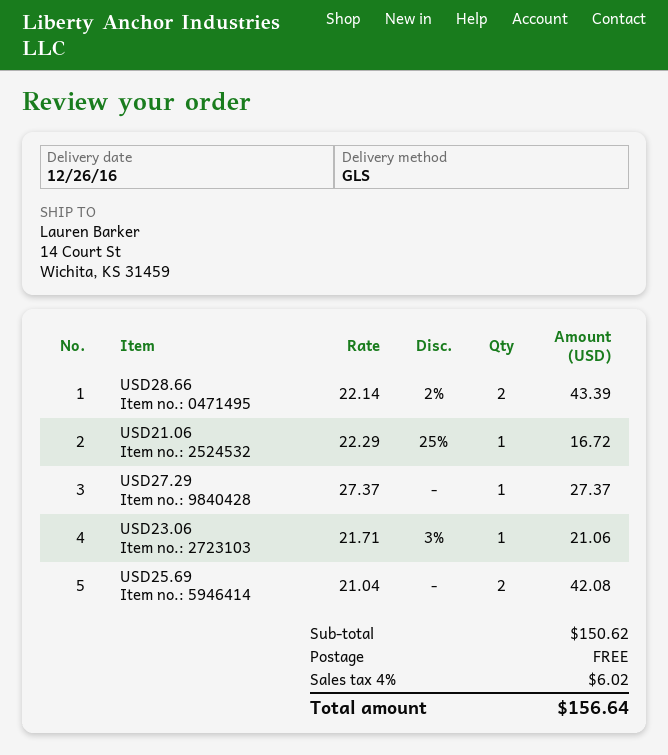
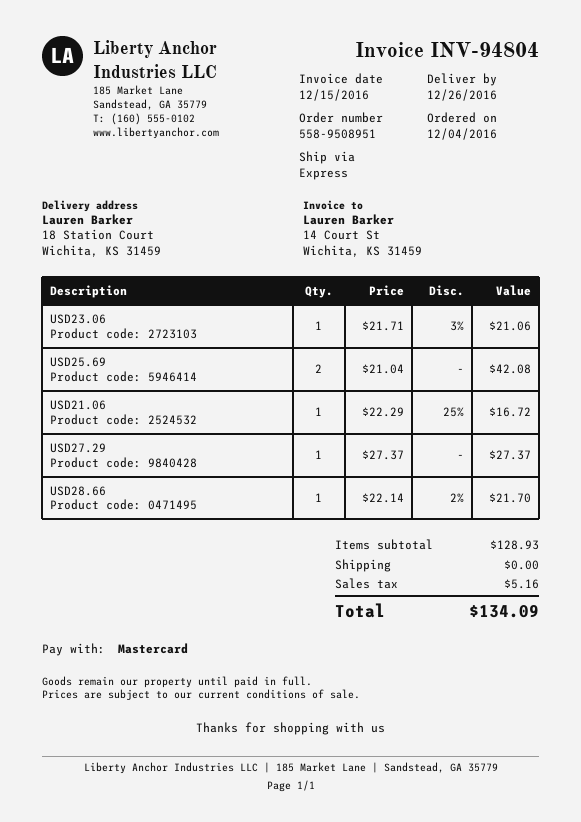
shipping method: GLS -> express
ship to: 14 Court St, Wichita, KS 31459 -> 18 Station Court, Wichita, KS 31459
USD28.66: 2 x 22.14 - 2% = 43.39 -> 1 x 22.14 - 2% = 21.70
subtotal: 150.62 -> 128.93
tax: 6.02 -> 5.16
total: 156.64 -> 134.09

